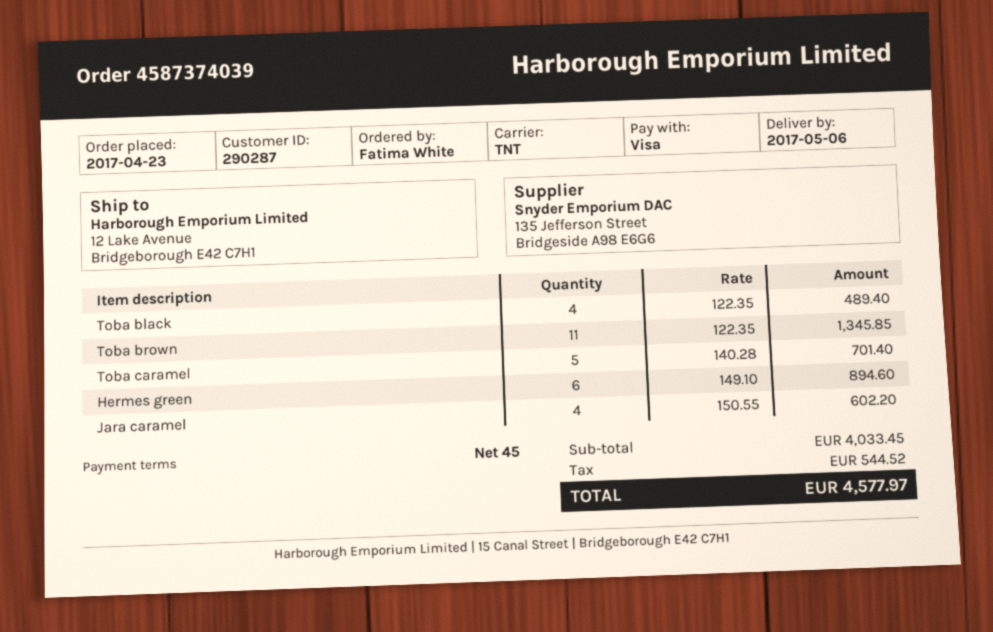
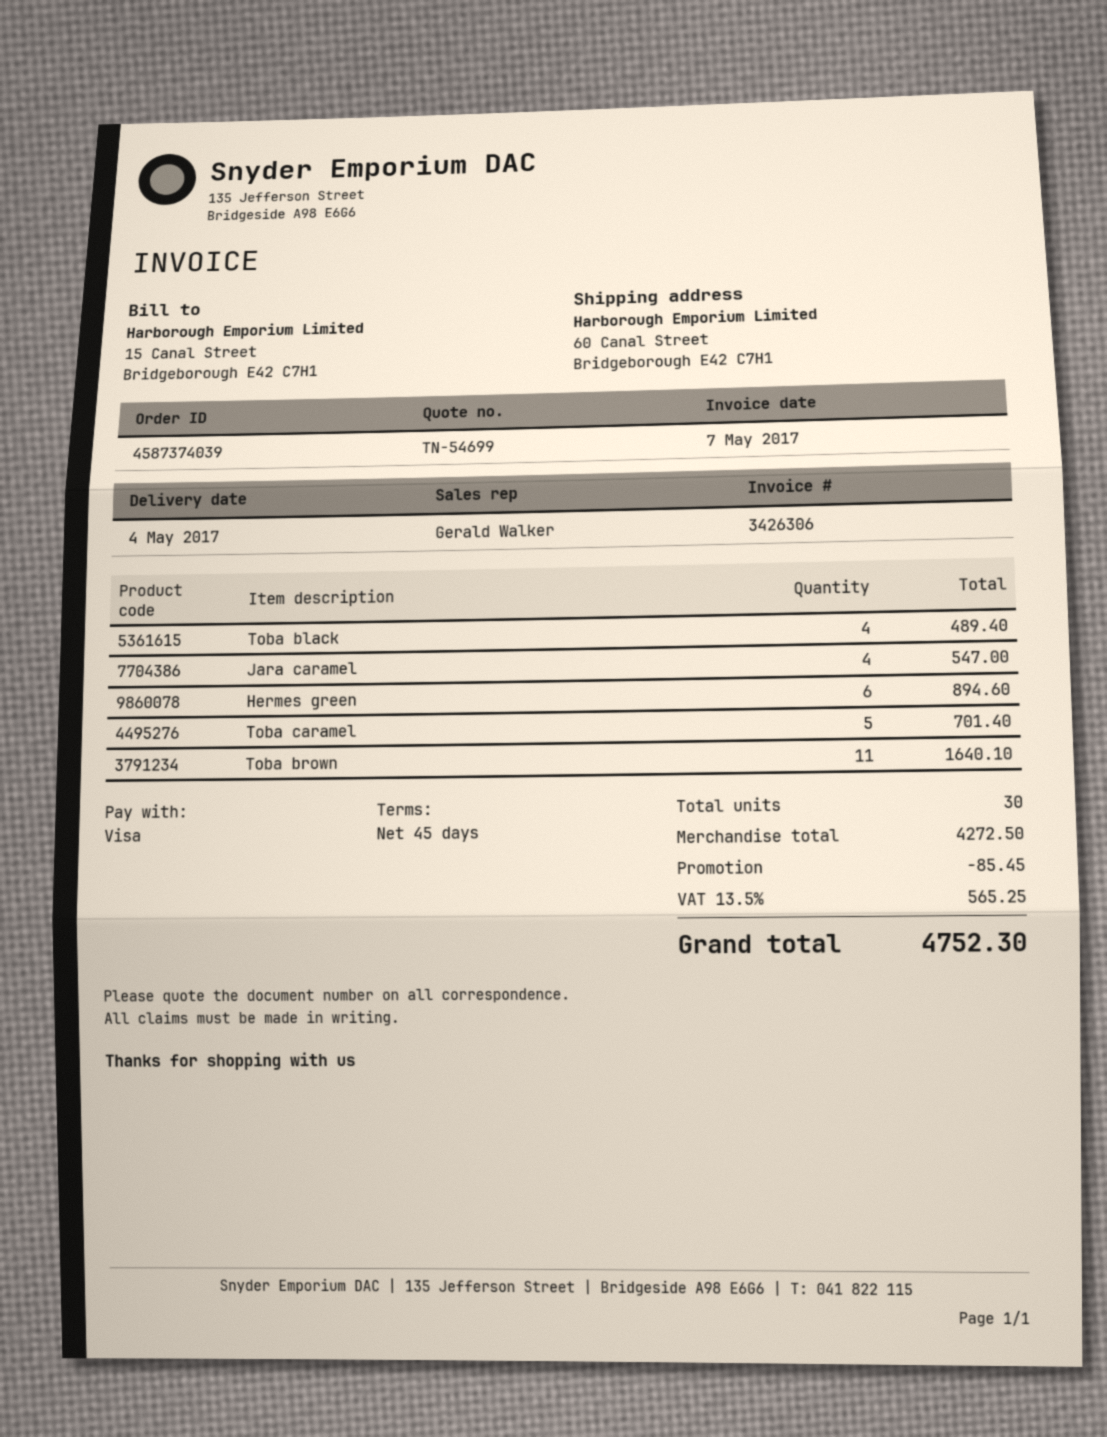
delivery date: 2017-05-06 -> 2017-05-04
ship to: 12 Lake Avenue, Bridgeborough E42 C7H1 -> 60 Canal Street, Bridgeborough E42 C7H1
Toba brown: 11 for 1345.85 -> 11 for 1640.10
Jara caramel: 4 for 602.20 -> 4 for 547.00
subtotal: 4033.45 -> 4272.50
discount: none -> 85.45
tax: 544.52 -> 565.25
total: 4577.97 -> 4752.30

